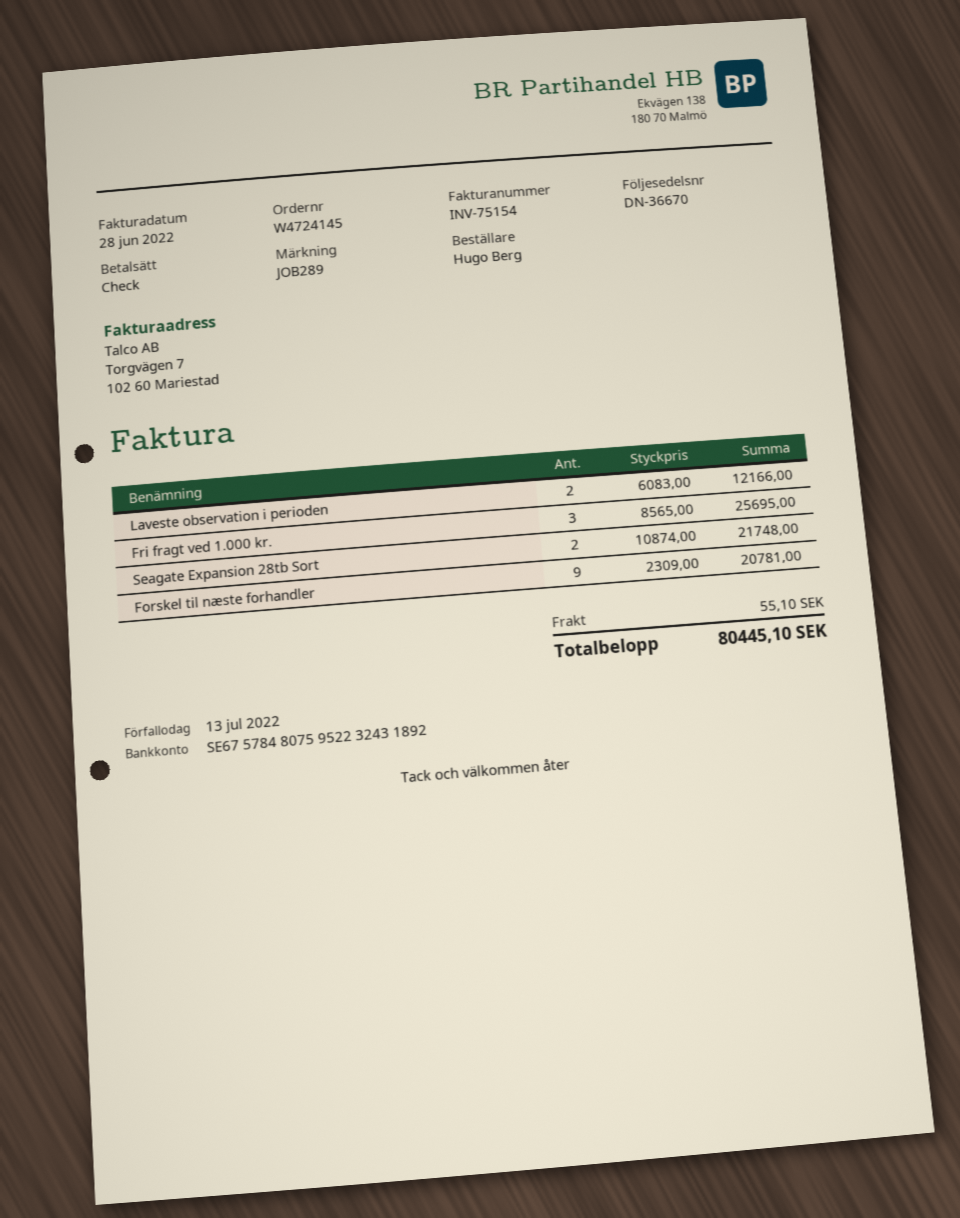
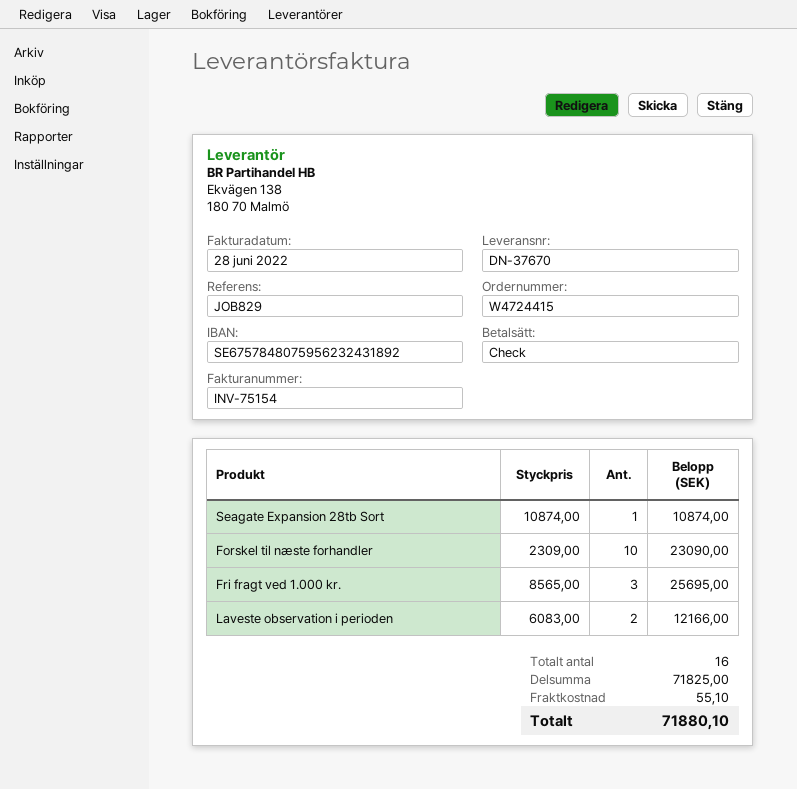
order number: W4724145 -> W4724415
delivery note number: DN-36670 -> DN-37670
reference: JOB289 -> JOB829
bank account: SE6757848075952232431892 -> SE6757848075956232431892
Seagate Expansion 28tb Sort: 2 x 10874.00 = 21748.00 -> 1 x 10874.00 = 10874.00
Forskel til næste forhandler: 9 x 2309.00 = 20781.00 -> 10 x 2309.00 = 23090.00
total: 80445.10 -> 71880.10

